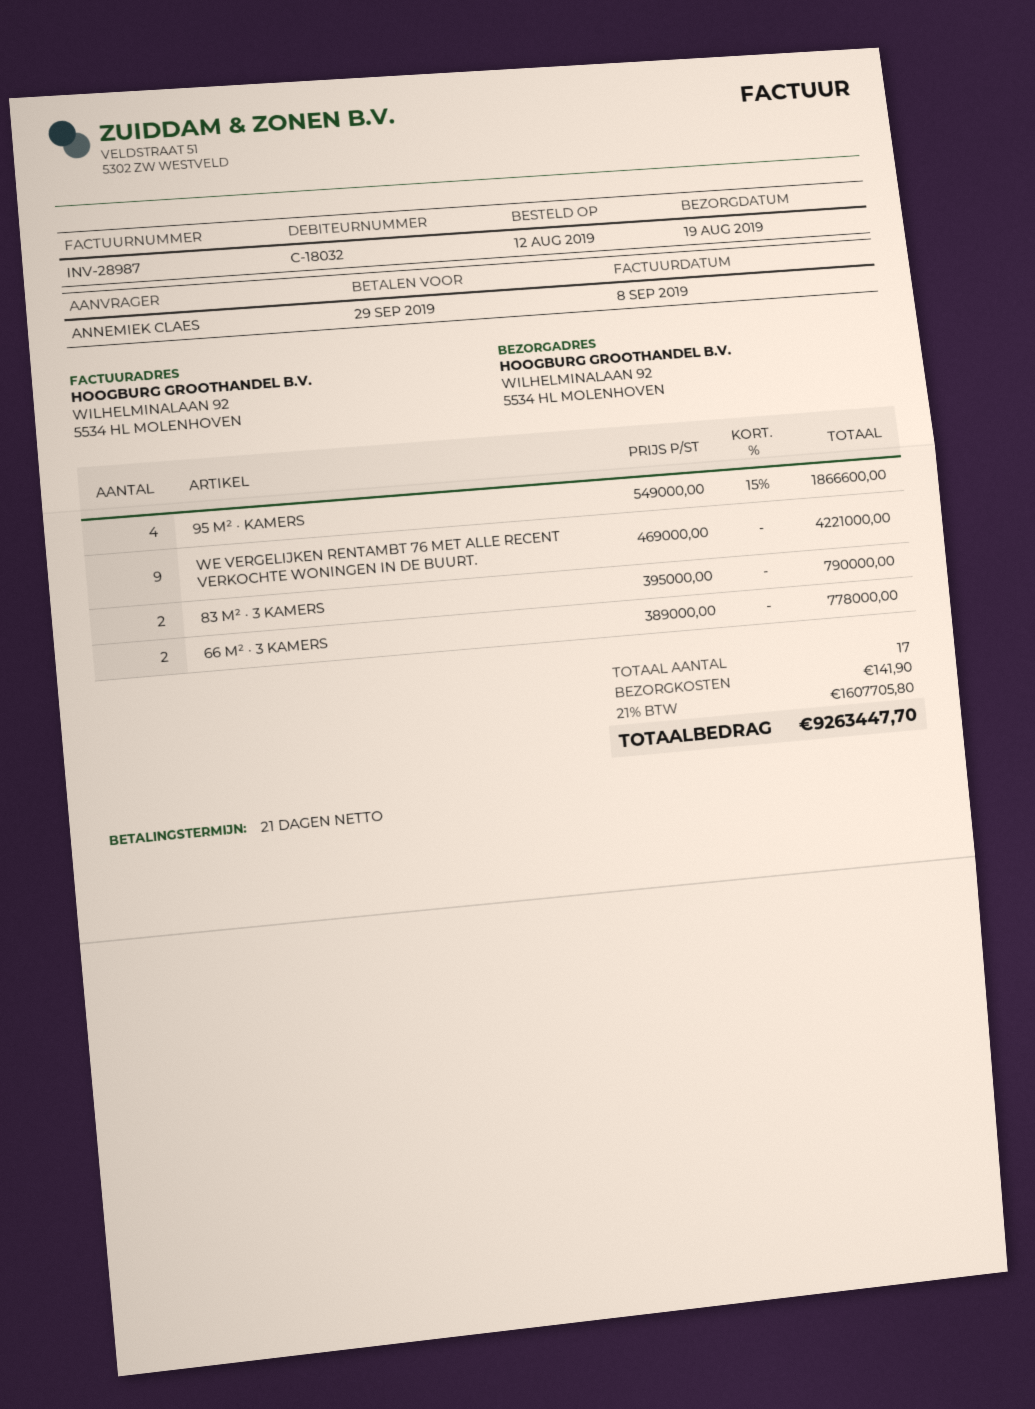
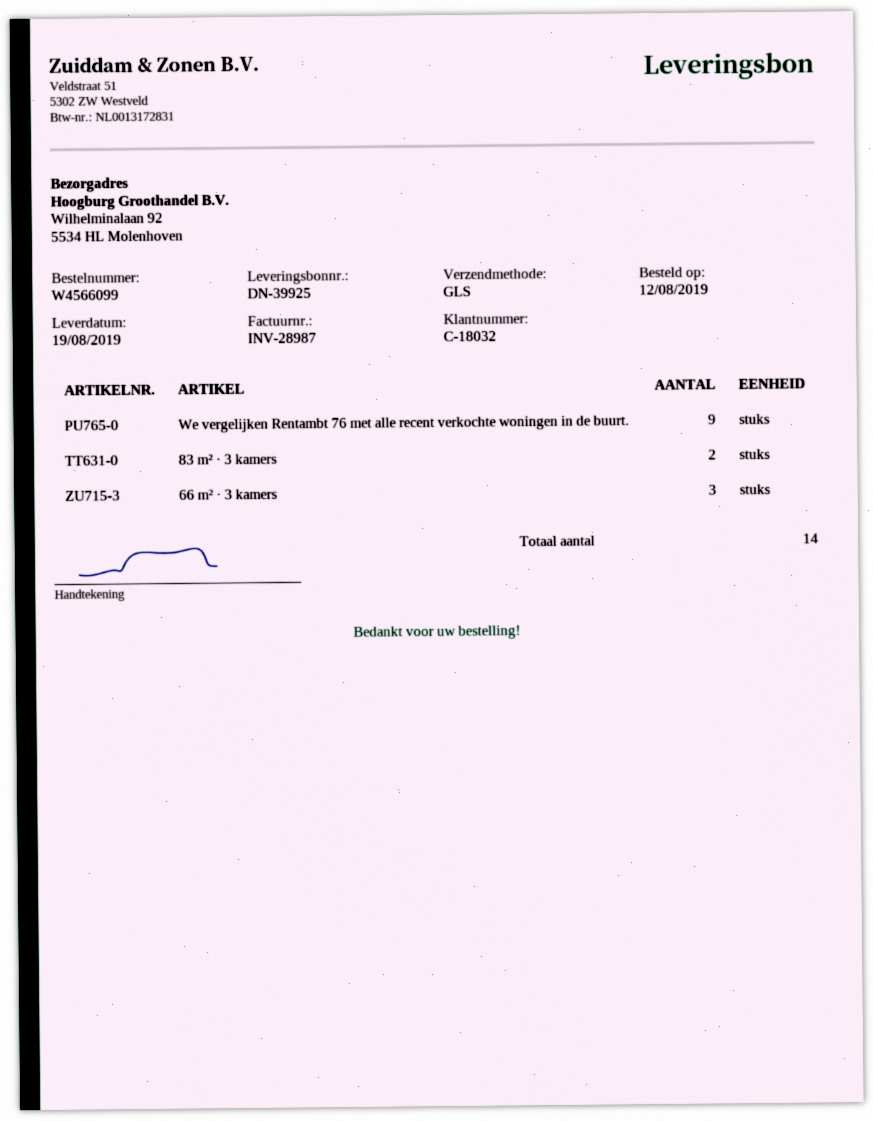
95 M² · KAMERS: 4 -> none
66 M² · 3 KAMERS: 2 -> 3
total quantity: 17 -> 14

